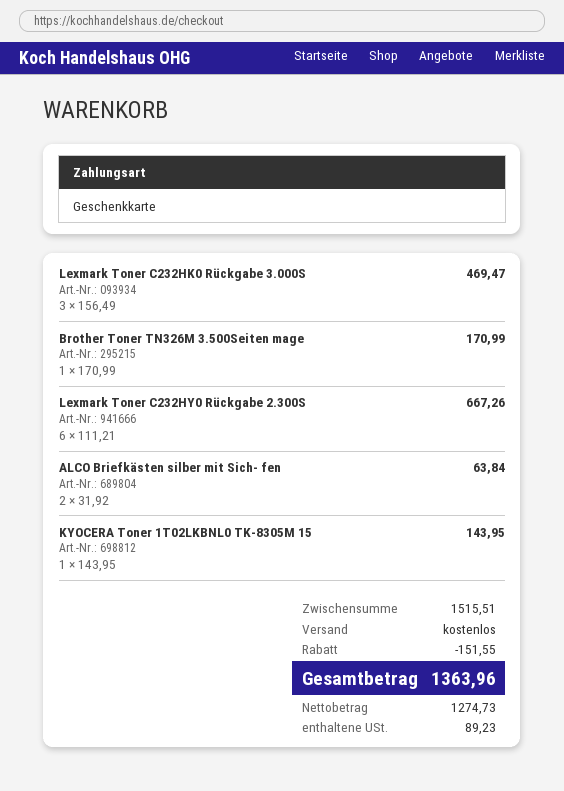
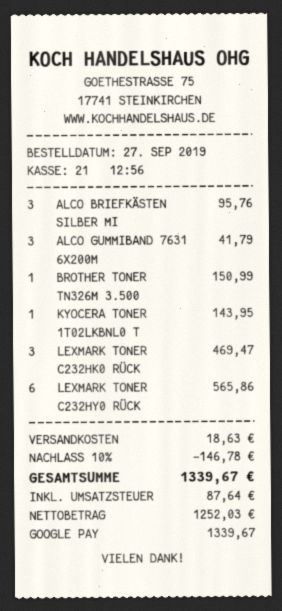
payment method: gift card -> Google Pay
Brother Toner TN326M 3.500Seiten mage: 1 for 170.99 -> 1 for 150.99
Lexmark Toner C232HY0 Rückgabe 2.300S: 6 for 667.26 -> 6 for 565.86
ALCO Briefkästen silber mit Sich- fen: 2 for 63.84 -> 3 for 95.76
ALCO GUMMIBAND 7631 6X200M: none -> 3 for 41.79
discount: 151.55 -> 146.78
shipping: 0.00 -> 18.63
net: 1274.73 -> 1252.03
tax: 89.23 -> 87.64
total: 1363.96 -> 1339.67

